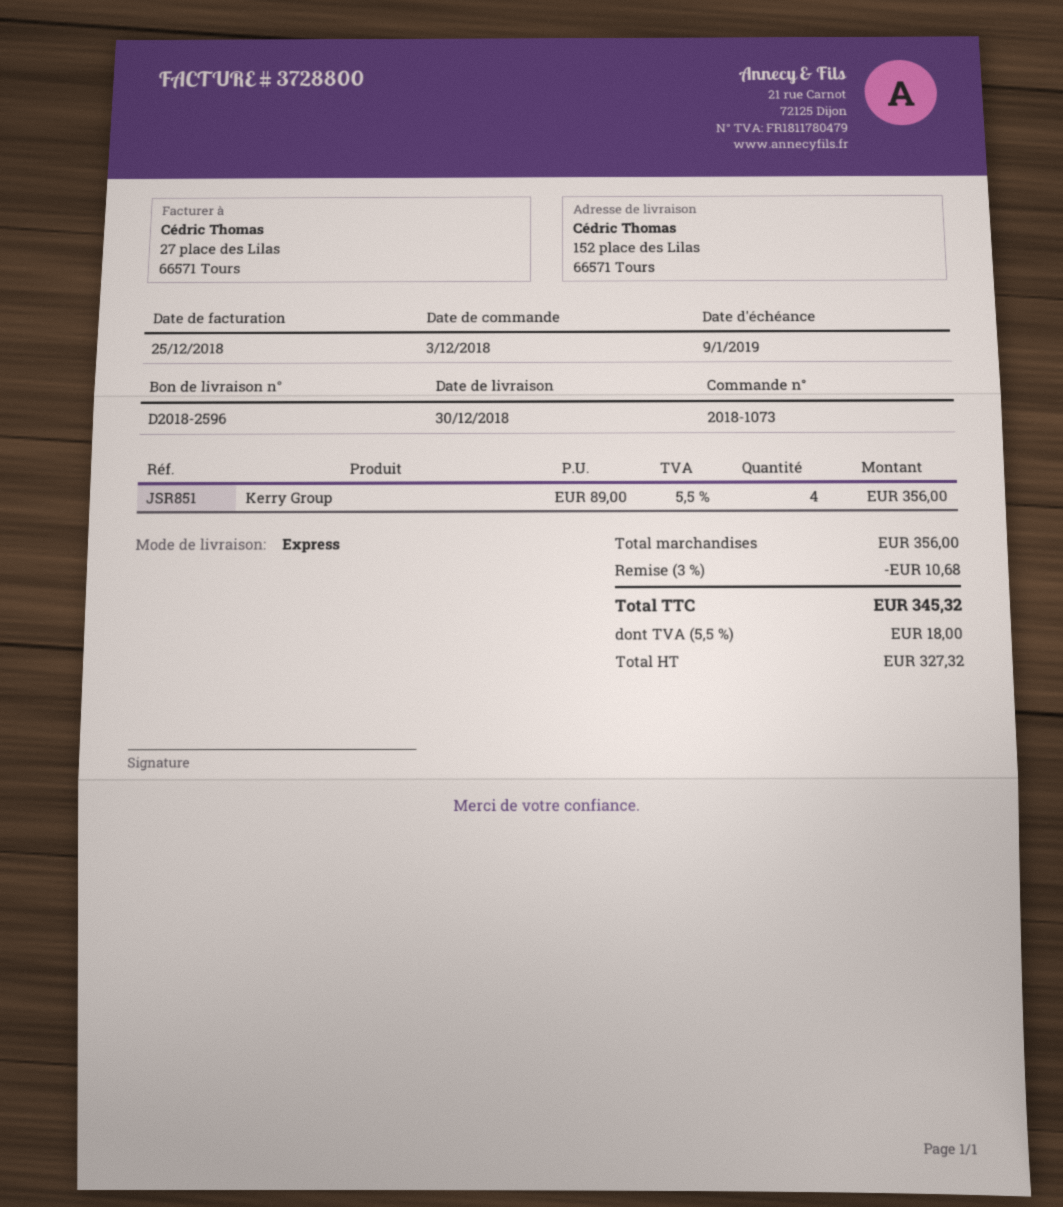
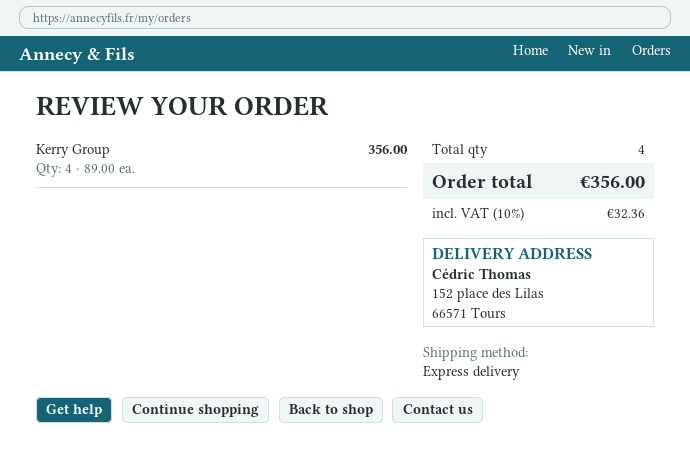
discount: 3% = 10.68 -> none
tax: 5.5% = 18.00 -> 10% = 32.36
total: 345.32 -> 356.00

